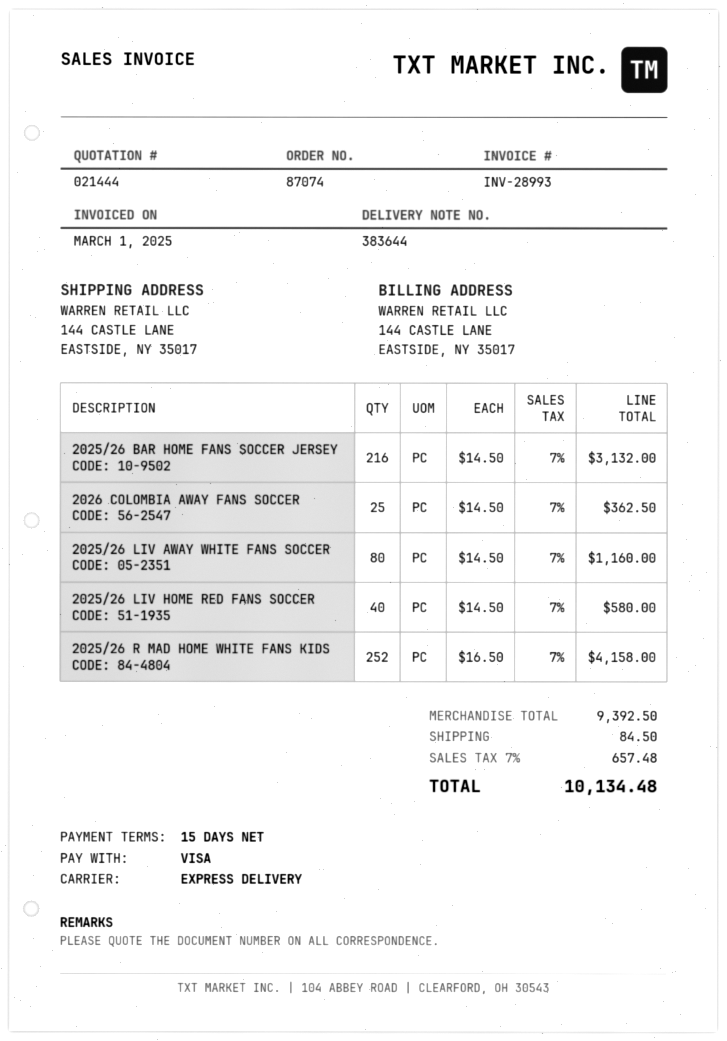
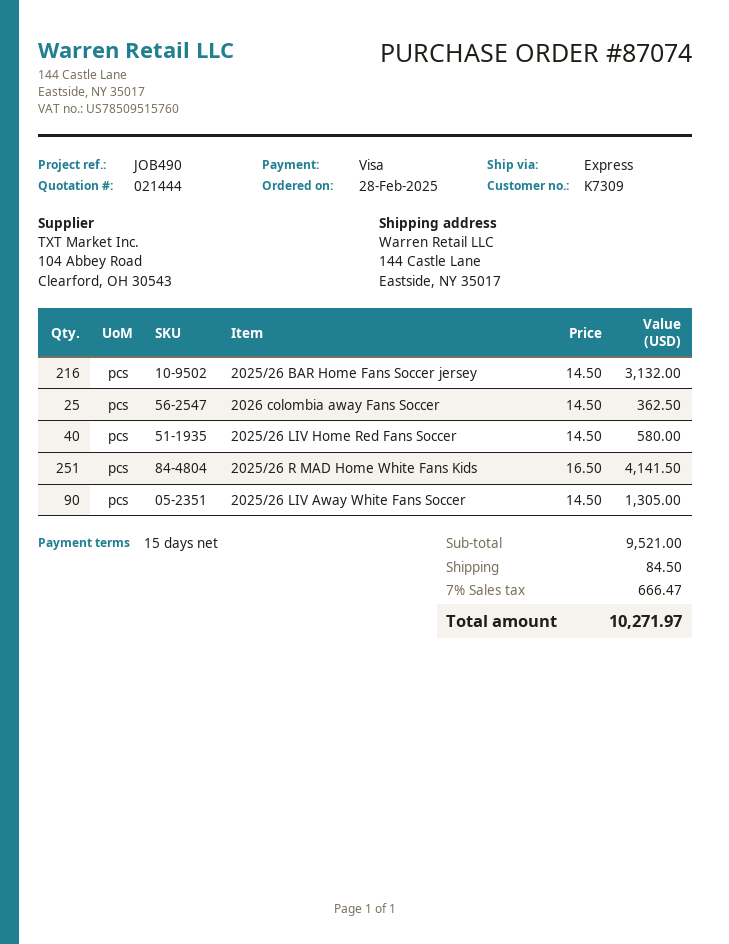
2025/26 LIV AWAY WHITE FANS SOCCER: 80 x 14.50 = 1160.00 -> 90 x 14.50 = 1305.00
2025/26 R MAD HOME WHITE FANS KIDS: 252 x 16.50 = 4158.00 -> 251 x 16.50 = 4141.50
subtotal: 9392.50 -> 9521.00
tax: 7% = 657.48 -> 7% = 666.47
total: 10134.48 -> 10271.97

